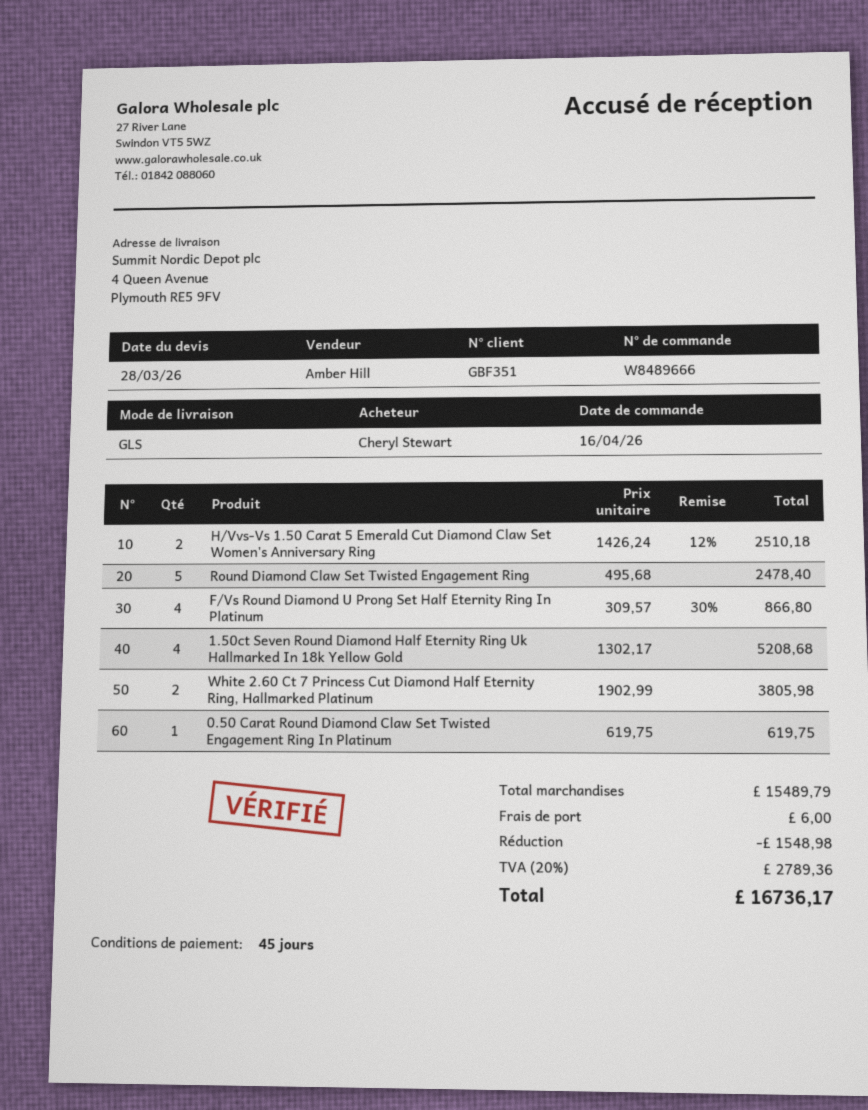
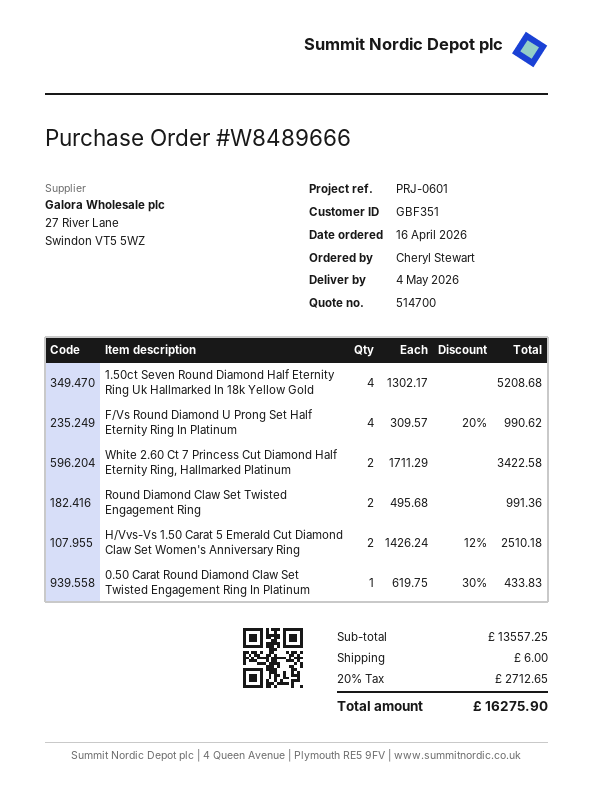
Round Diamond Claw Set Twisted Engagement Ring: 5 x 495.68 = 2478.40 -> 2 x 495.68 = 991.36
F/Vs Round Diamond U Prong Set Half Eternity Ring In Platinum: 4 x 309.57 - 30% = 866.80 -> 4 x 309.57 - 20% = 990.62
White 2.60 Ct 7 Princess Cut Diamond Half Eternity Ring, Hallmarked Platinum: 2 x 1902.99 = 3805.98 -> 2 x 1711.29 = 3422.58
0.50 Carat Round Diamond Claw Set Twisted Engagement Ring In Platinum: 1 x 619.75 = 619.75 -> 1 x 619.75 - 30% = 433.83
subtotal: 15489.79 -> 13557.25
discount: 1548.98 -> none
tax: 20% = 2789.36 -> 20% = 2712.65
total: 16736.17 -> 16275.90

